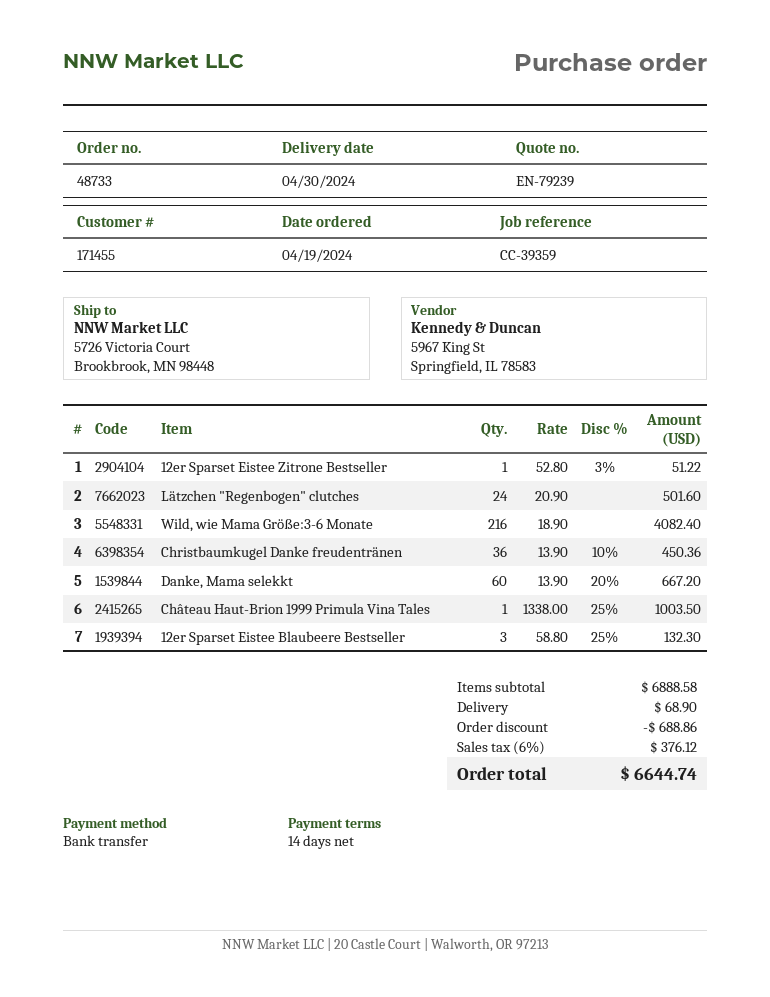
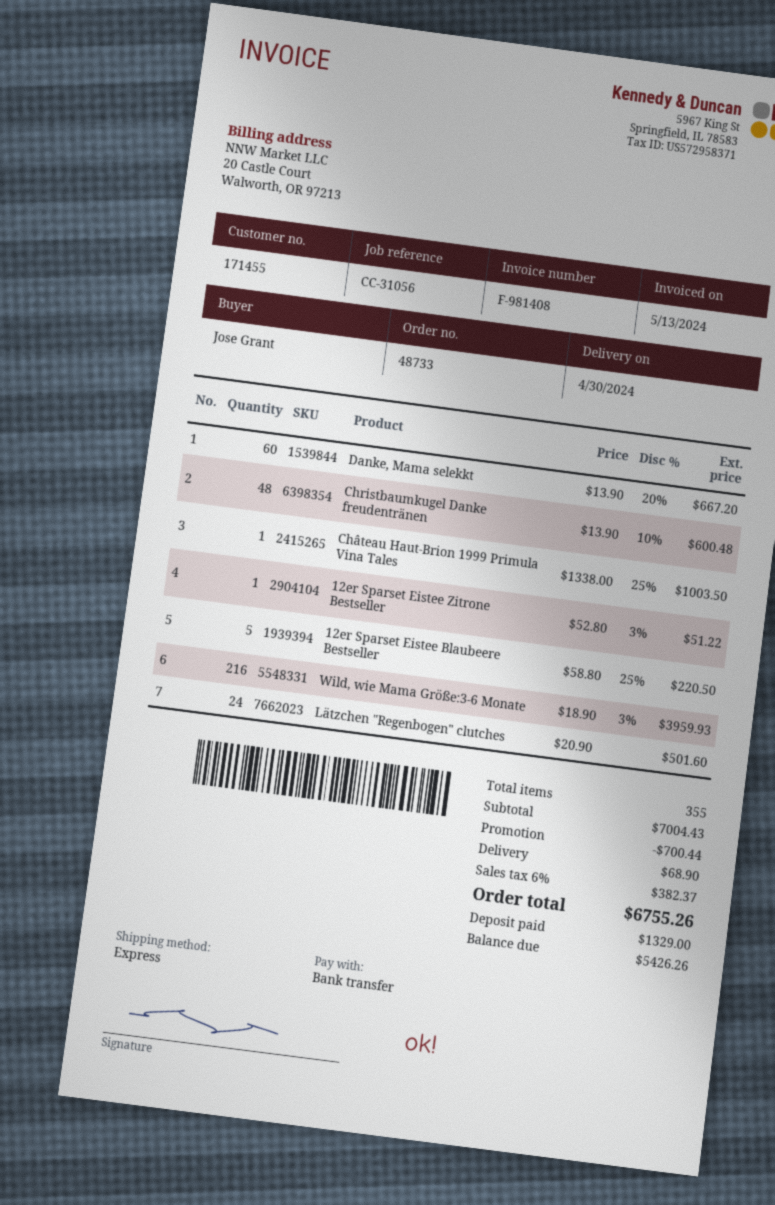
reference: CC-39359 -> CC-31056
Wild, wie Mama Größe:3-6 Monate: 216 x 18.90 = 4082.40 -> 216 x 18.90 - 3% = 3959.93
Christbaumkugel Danke freudentränen: 36 x 13.90 - 10% = 450.36 -> 48 x 13.90 - 10% = 600.48
12er Sparset Eistee Blaubeere Bestseller: 3 x 58.80 - 25% = 132.30 -> 5 x 58.80 - 25% = 220.50
subtotal: 6888.58 -> 7004.43
discount: 688.86 -> 700.44
tax: 6% = 376.12 -> 6% = 382.37
total: 6644.74 -> 6755.26

